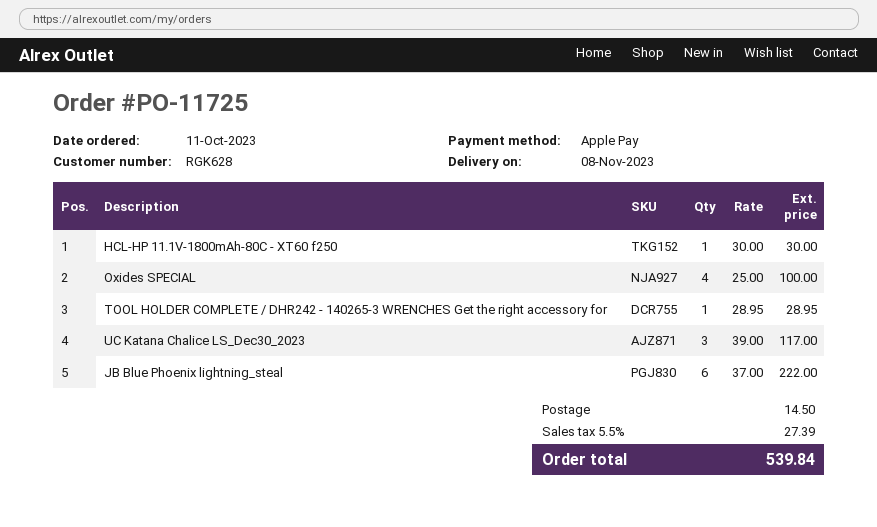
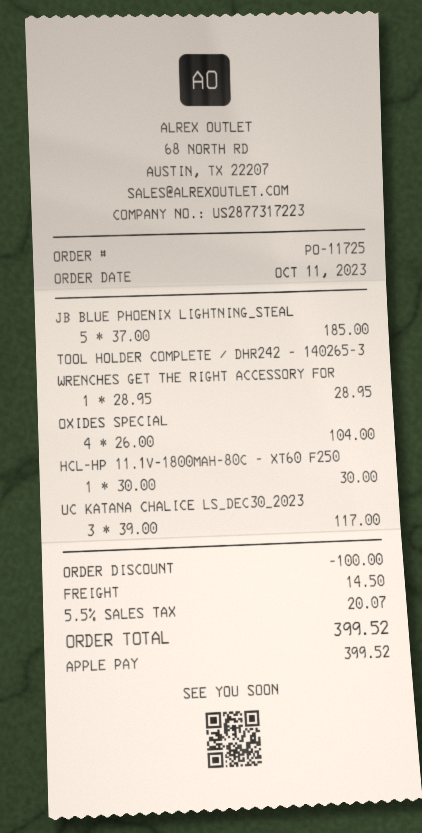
Oxides SPECIAL: 4 x 25.00 = 100.00 -> 4 x 26.00 = 104.00
JB Blue Phoenix lightning_steal: 6 x 37.00 = 222.00 -> 5 x 37.00 = 185.00
discount: none -> 100.00
tax: 5.5% = 27.39 -> 5.5% = 20.07
total: 539.84 -> 399.52

